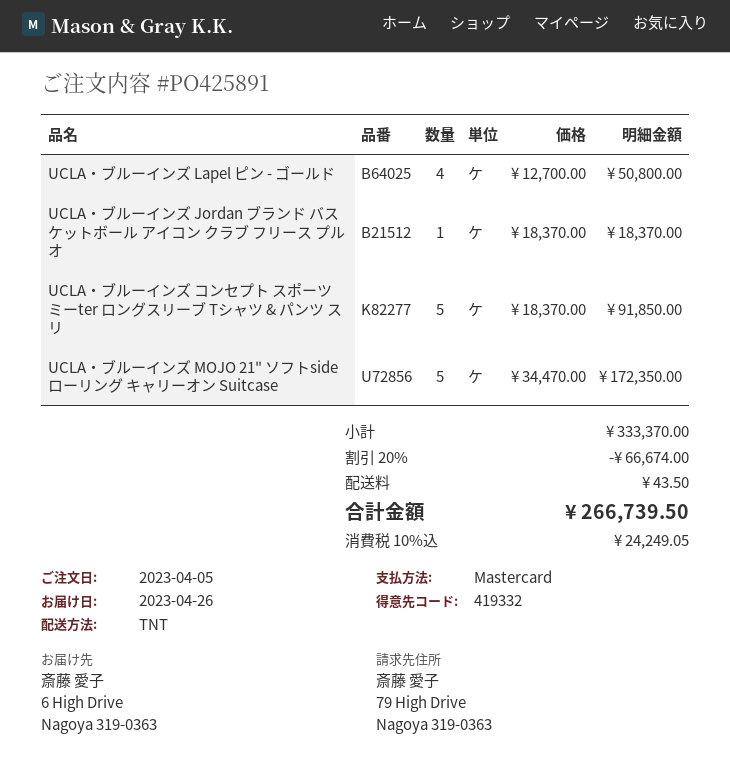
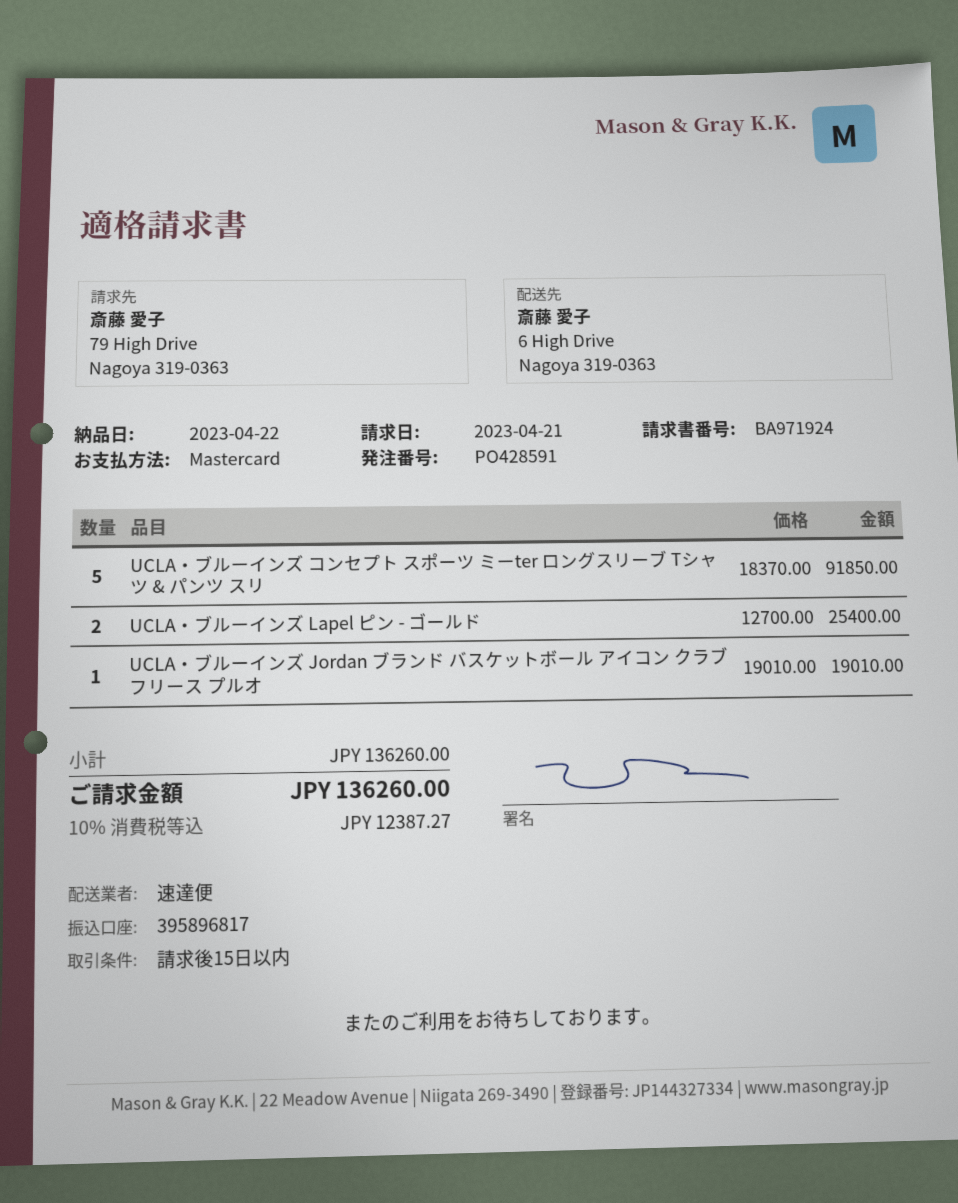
order number: PO425891 -> PO428591
delivery date: 2023-04-26 -> 2023-04-22
shipping method: TNT -> express
UCLA・ブルーインズ Lapel ピン - ゴールド: 4 x 12700.00 = 50800.00 -> 2 x 12700.00 = 25400.00
UCLA・ブルーインズ Jordan ブランド バスケットボール アイコン クラブ フリース プルオ: 1 x 18370.00 = 18370.00 -> 1 x 19010.00 = 19010.00
UCLA・ブルーインズ MOJO 21" ソフトside ローリング キャリーオン Suitcase: 5 x 34470.00 = 172350.00 -> none
subtotal: 333370.00 -> 136260.00
discount: 20% = 66674.00 -> none
shipping: 43.50 -> none
tax: 10% = 24249.05 -> 10% = 12387.27
total: 266739.50 -> 136260.00

